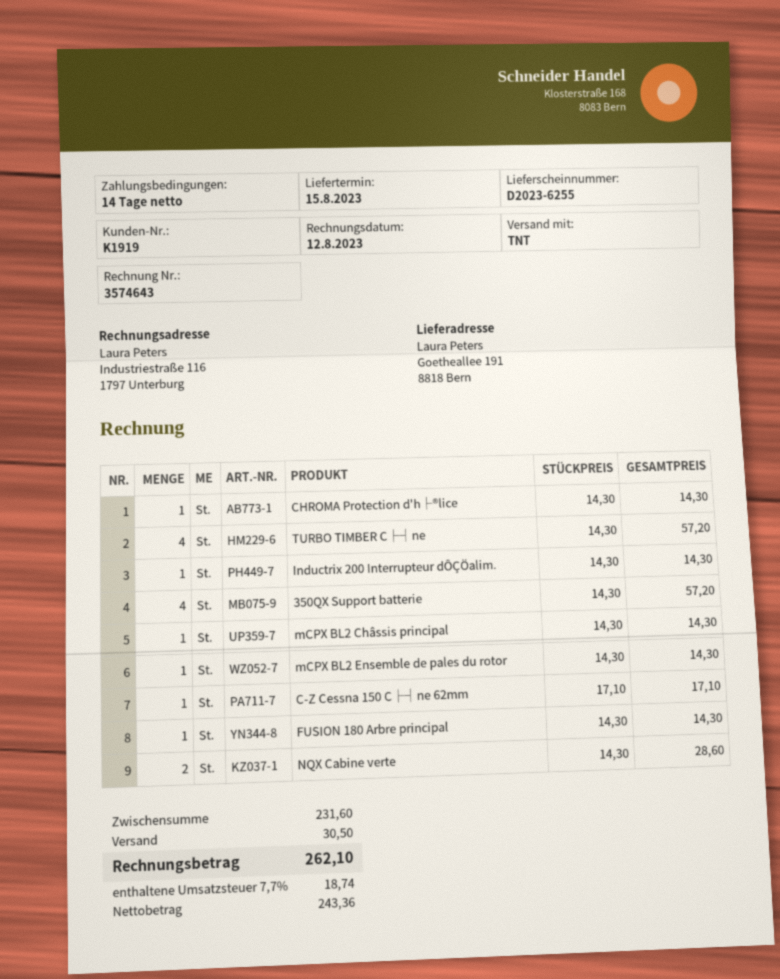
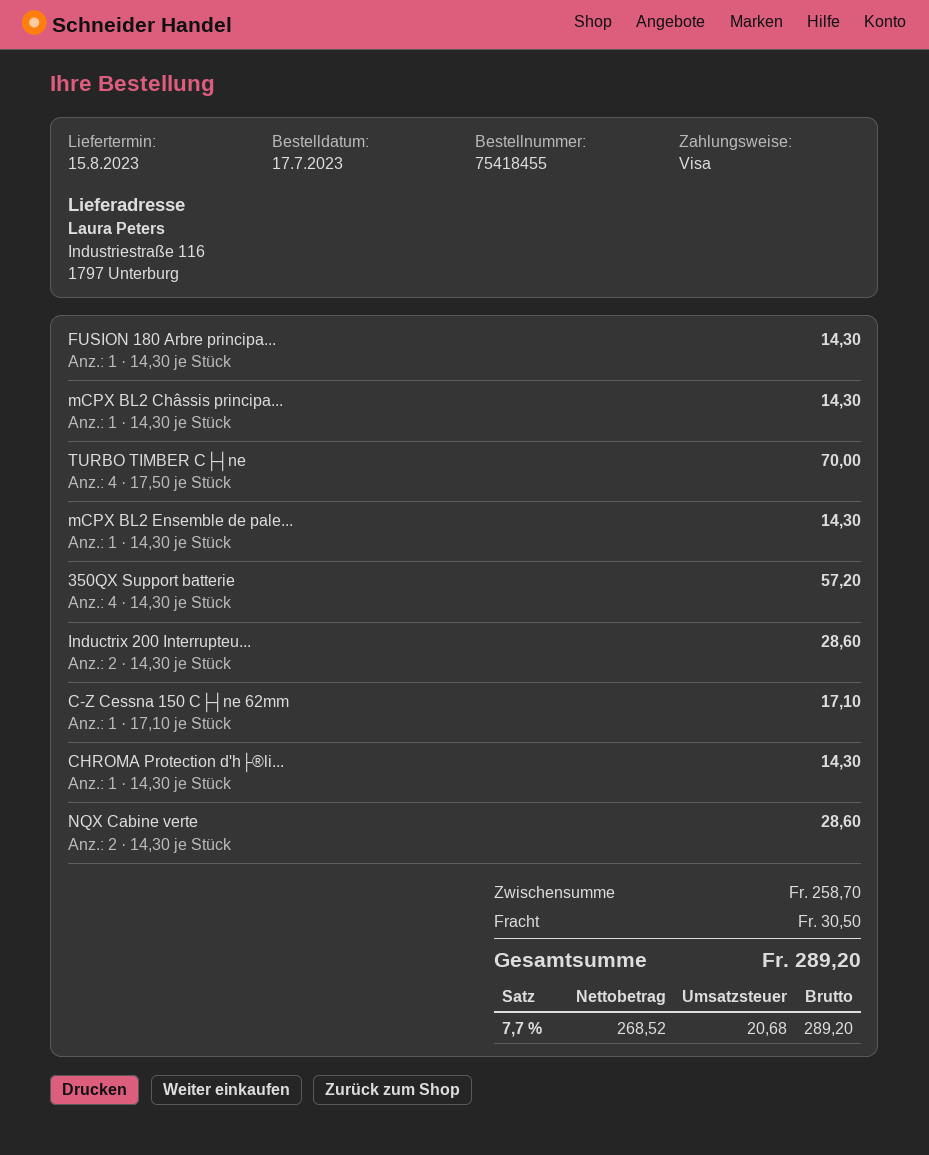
ship to: Goetheallee 191, 8818 Bern -> Industriestraße 116, 1797 Unterburg
TURBO TIMBER C├┤ne: 4 x 14.30 = 57.20 -> 4 x 17.50 = 70.00
Inductrix 200 Interrupteur dÔÇÖalim.: 1 x 14.30 = 14.30 -> 2 x 14.30 = 28.60
subtotal: 231.60 -> 258.70
net: 243.36 -> 268.52
tax: 7.7% = 18.74 -> 7.7% = 20.68
total: 262.10 -> 289.20

